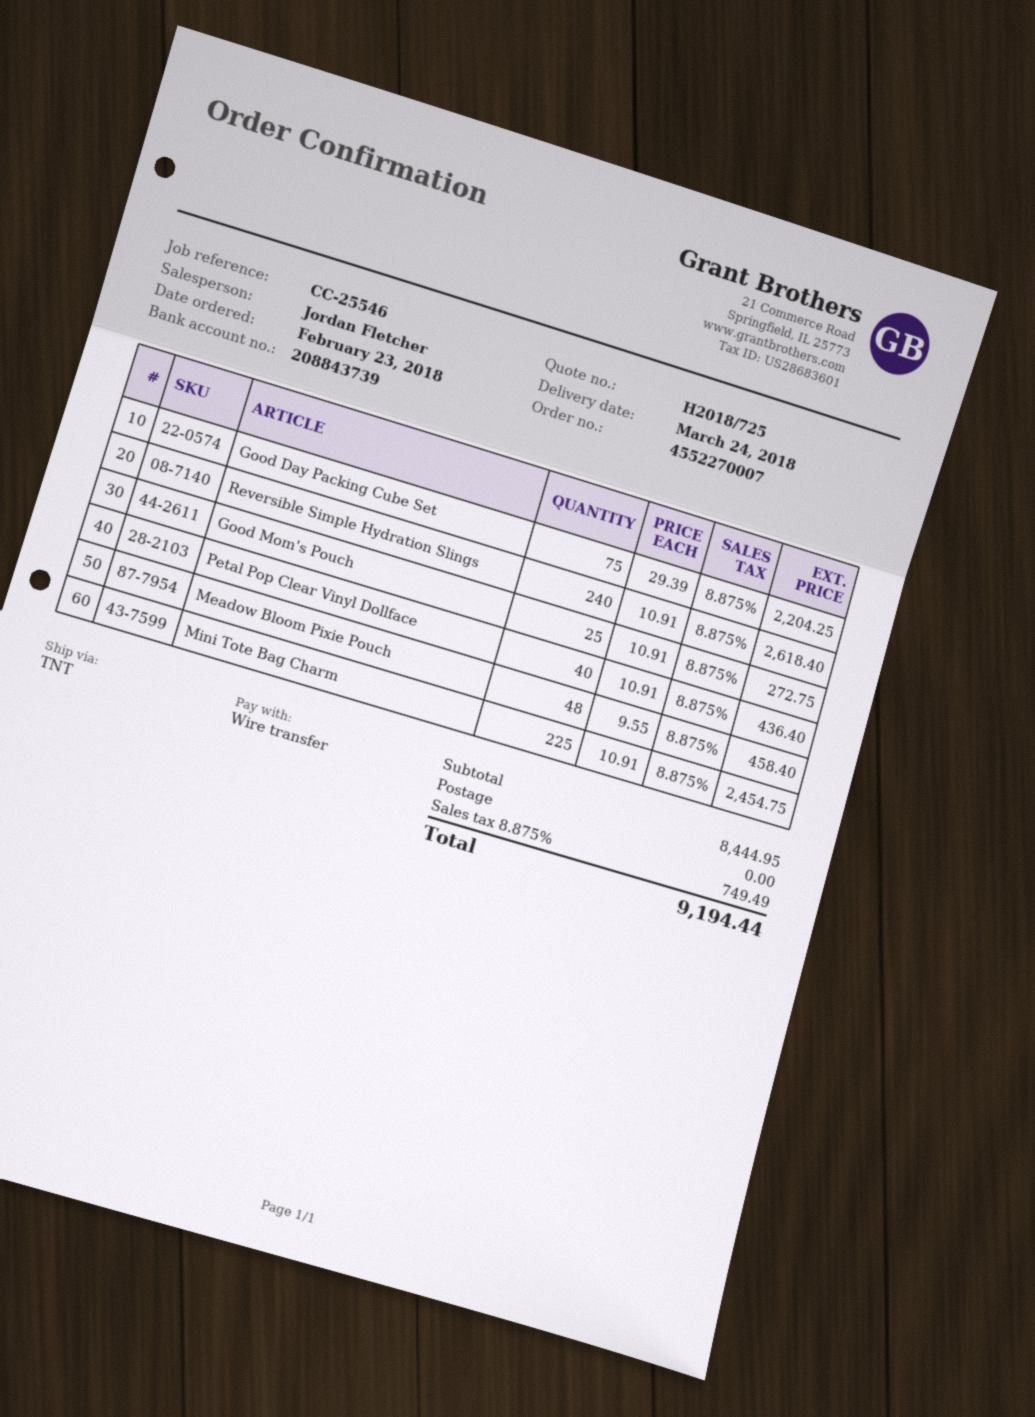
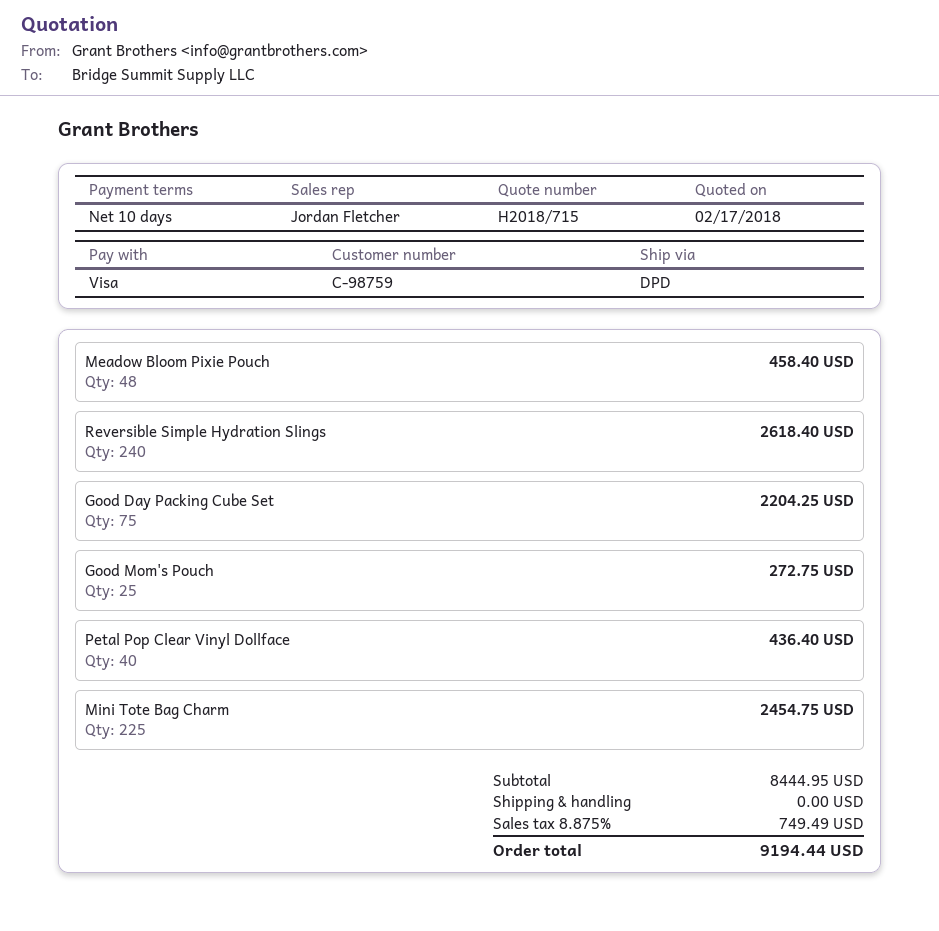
quote number: H2018/725 -> H2018/715
payment method: bank transfer -> Visa
shipping method: TNT -> DPD

